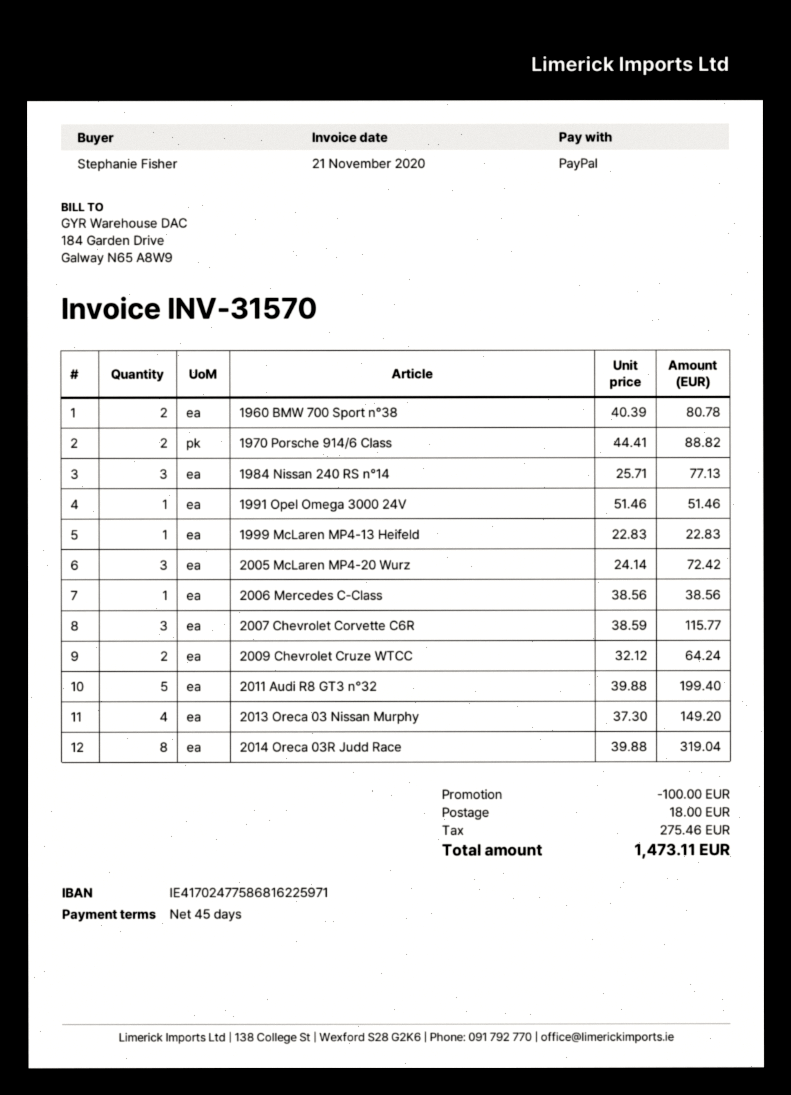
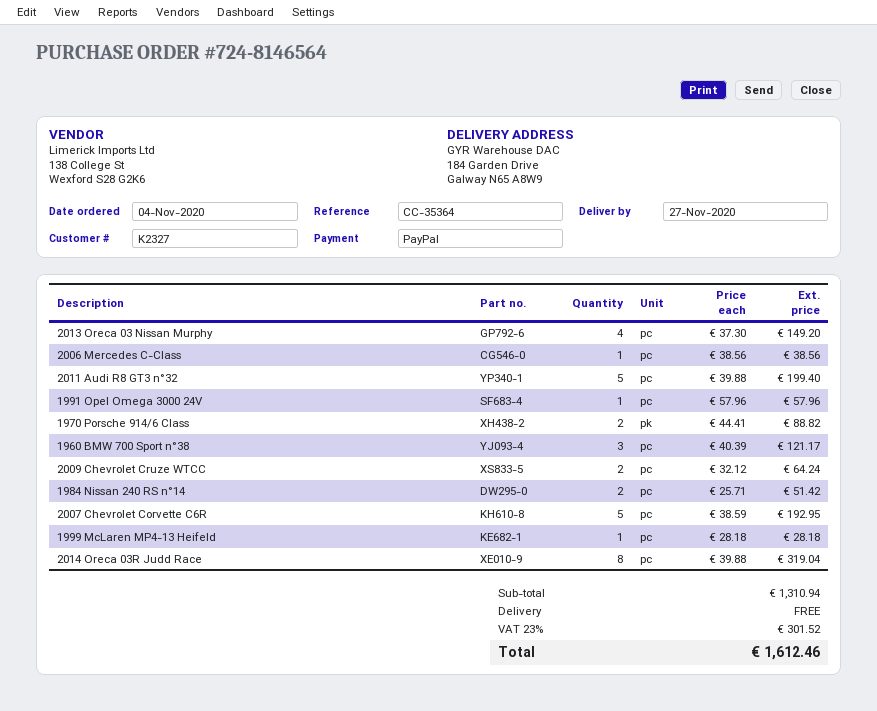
1960 BMW 700 Sport n°38: 2 x 40.39 = 80.78 -> 3 x 40.39 = 121.17
1984 Nissan 240 RS n°14: 3 x 25.71 = 77.13 -> 2 x 25.71 = 51.42
1991 Opel Omega 3000 24V: 1 x 51.46 = 51.46 -> 1 x 57.96 = 57.96
1999 McLaren MP4-13 Heifeld: 1 x 22.83 = 22.83 -> 1 x 28.18 = 28.18
2005 McLaren MP4-20 Wurz: 3 x 24.14 = 72.42 -> none
2007 Chevrolet Corvette C6R: 3 x 38.59 = 115.77 -> 5 x 38.59 = 192.95
discount: 100.00 -> none
shipping: 18.00 -> 0.00
tax: 275.46 -> 301.52
total: 1473.11 -> 1612.46

